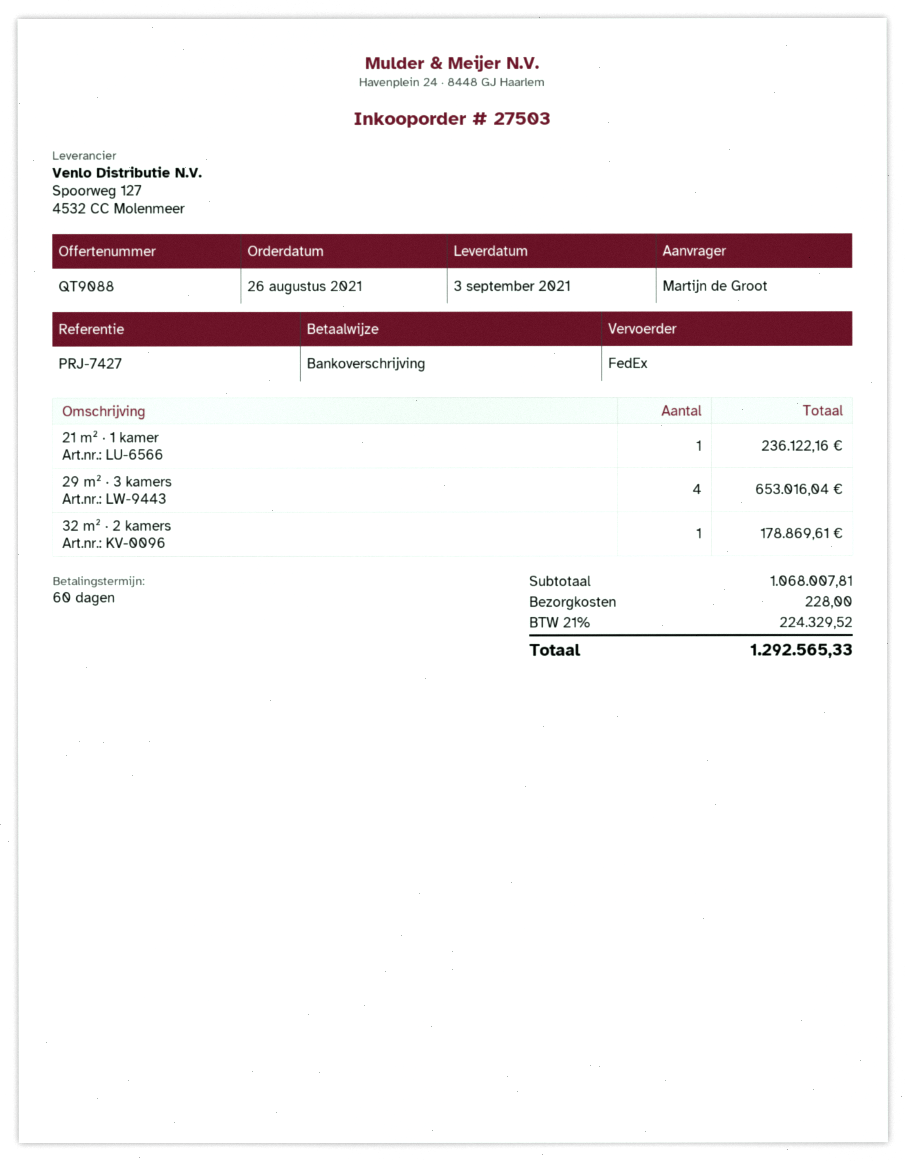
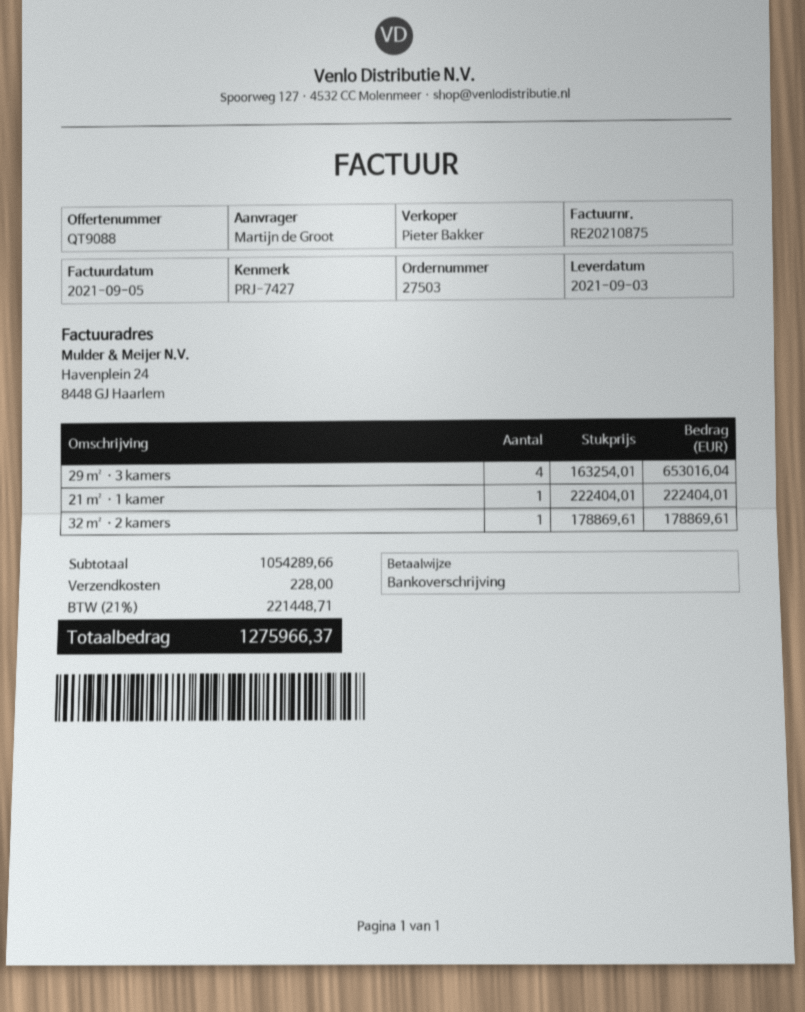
21 m² · 1 kamer: 1 for 236122.16 -> 1 for 222404.01
subtotal: 1068007.81 -> 1054289.66
tax: 21% = 224329.52 -> 21% = 221448.71
total: 1292565.33 -> 1275966.37

